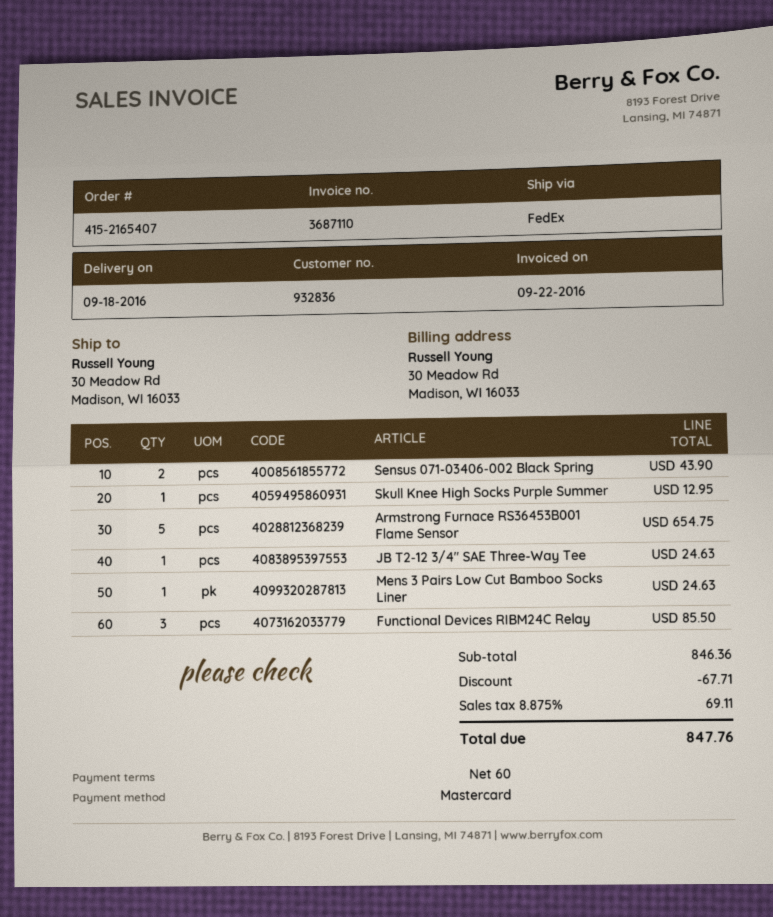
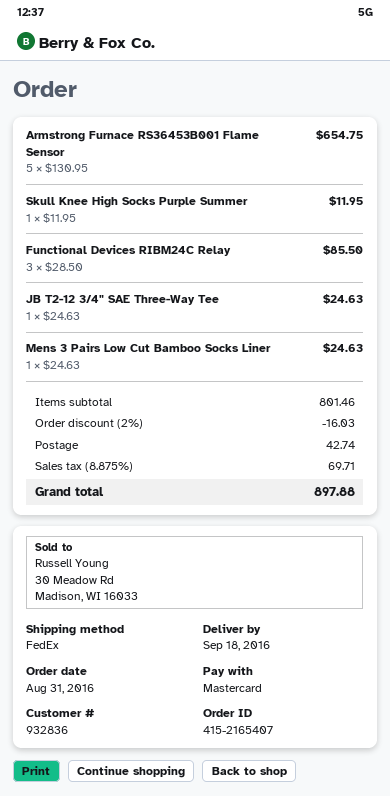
Sensus 071-03406-002 Black Spring: 2 for 43.90 -> none
Skull Knee High Socks Purple Summer: 1 for 12.95 -> 1 for 11.95
subtotal: 846.36 -> 801.46
discount: 67.71 -> 16.03
shipping: none -> 42.74
tax: 8.875% = 69.11 -> 8.875% = 69.71
total: 847.76 -> 897.88

